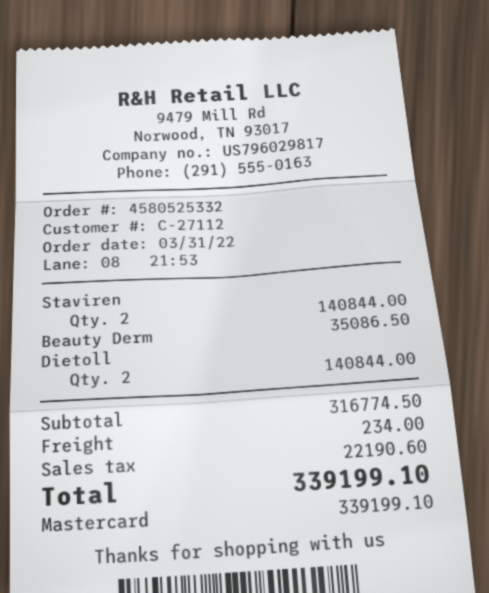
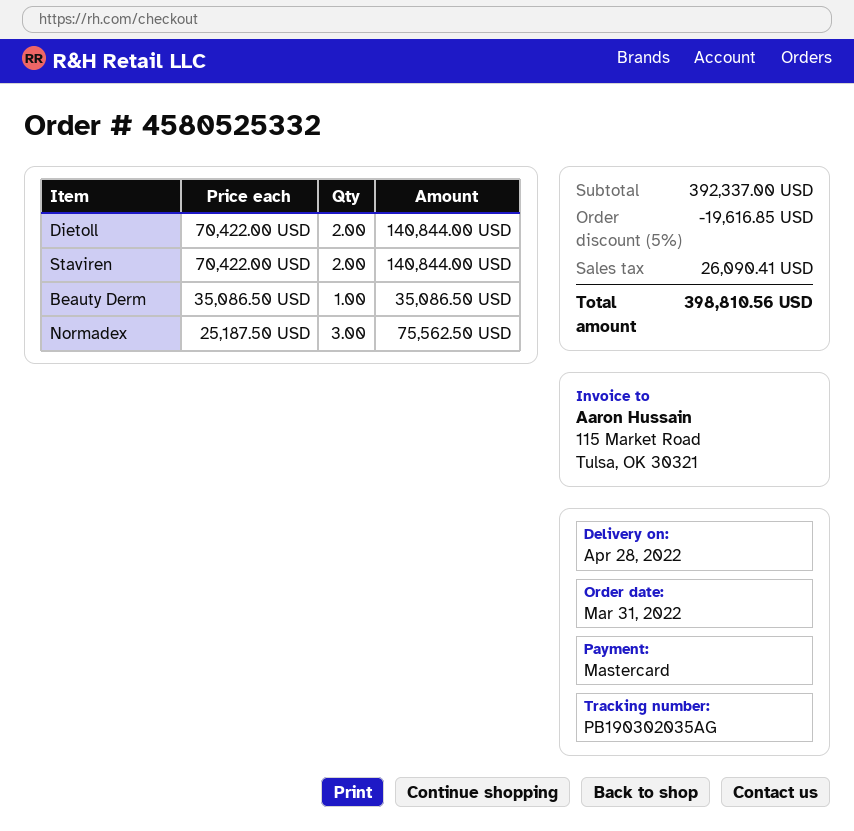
Normadex: none -> 3 for 75562.50
subtotal: 316774.50 -> 392337.00
discount: none -> 5% = 19616.85
shipping: 234.00 -> none
tax: 22190.60 -> 26090.41
total: 339199.10 -> 398810.56

